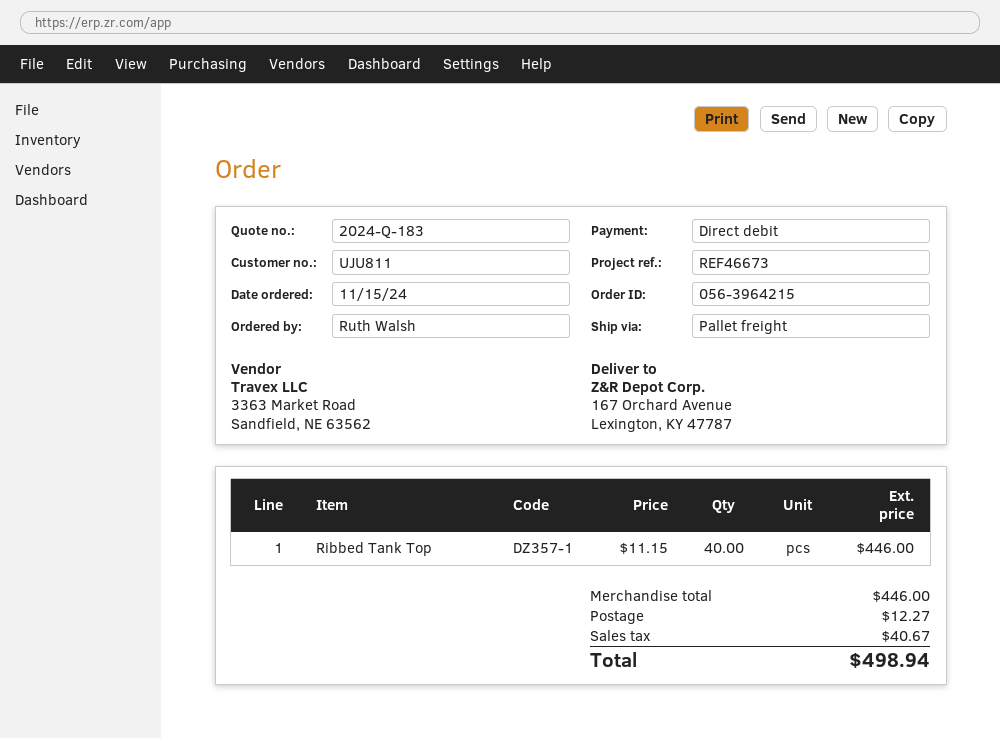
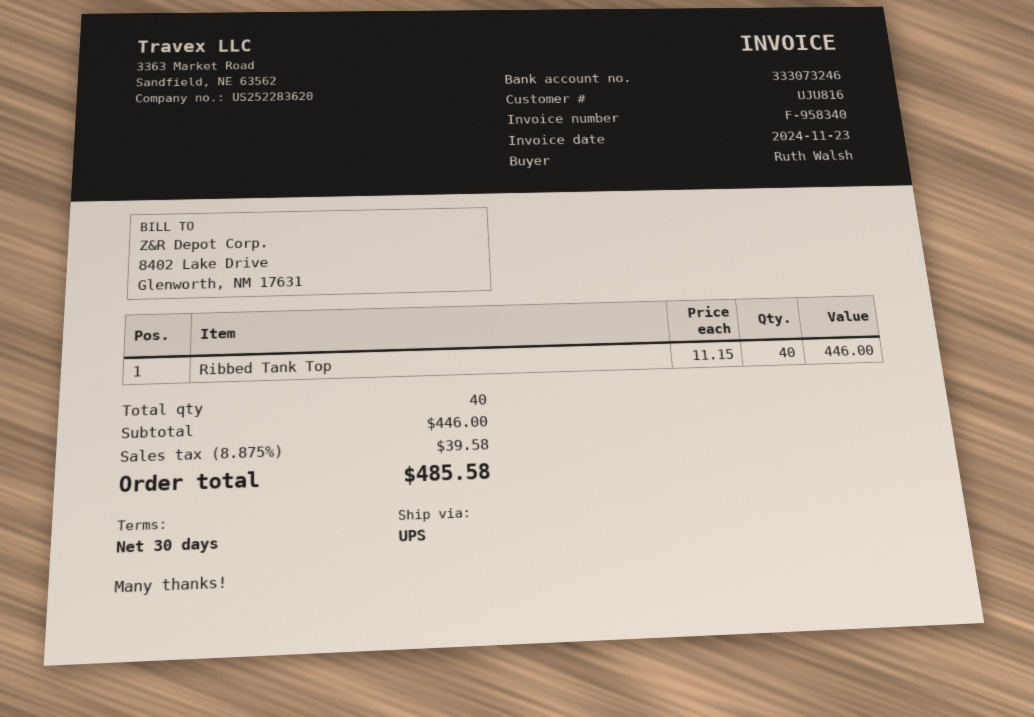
customer number: UJU811 -> UJU816
shipping method: pallet freight -> UPS
shipping: 12.27 -> none
tax: 40.67 -> 39.58
total: 498.94 -> 485.58

